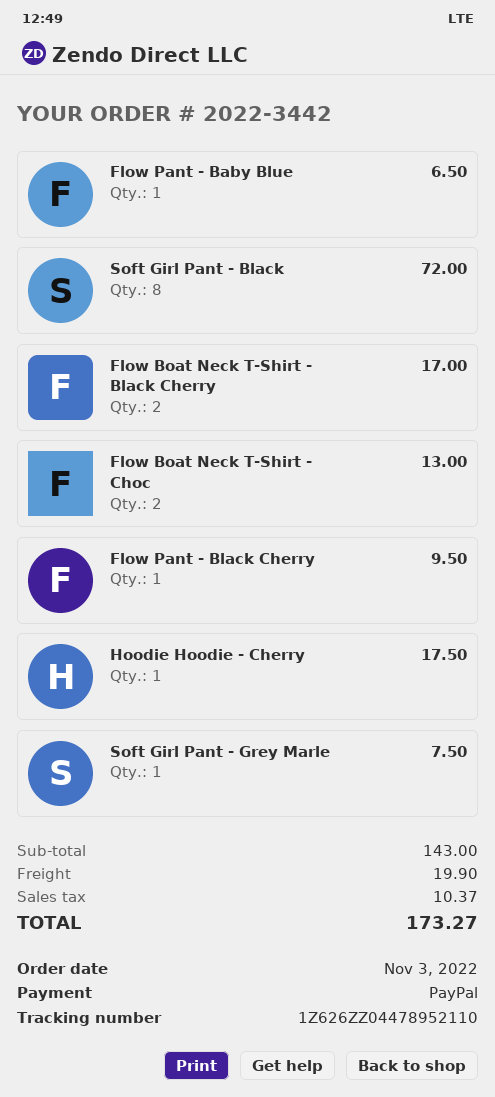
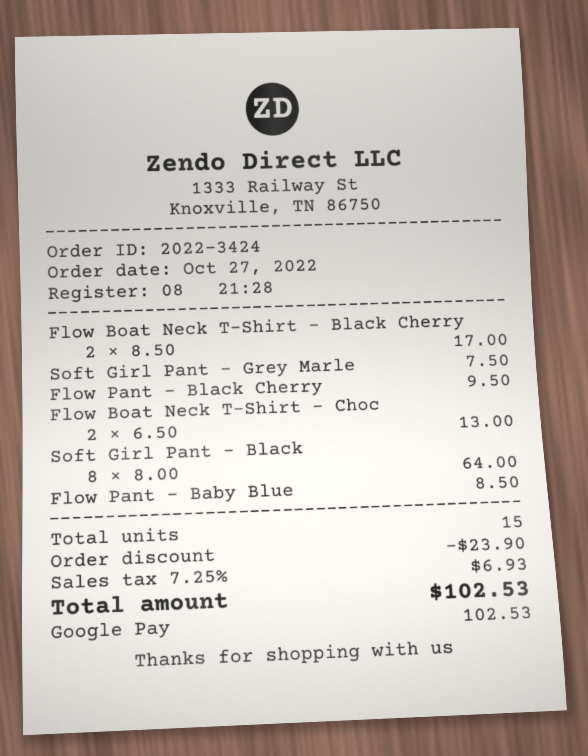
order number: 2022-3442 -> 2022-3424
order date: 2022-11-03 -> 2022-10-27
payment method: PayPal -> Google Pay
Flow Pant - Baby Blue: 1 for 6.50 -> 1 for 8.50
Soft Girl Pant - Black: 8 for 72.00 -> 8 for 64.00
Hoodie Hoodie - Cherry: 1 for 17.50 -> none
discount: none -> 23.90
shipping: 19.90 -> none
tax: 10.37 -> 6.93
total: 173.27 -> 102.53

